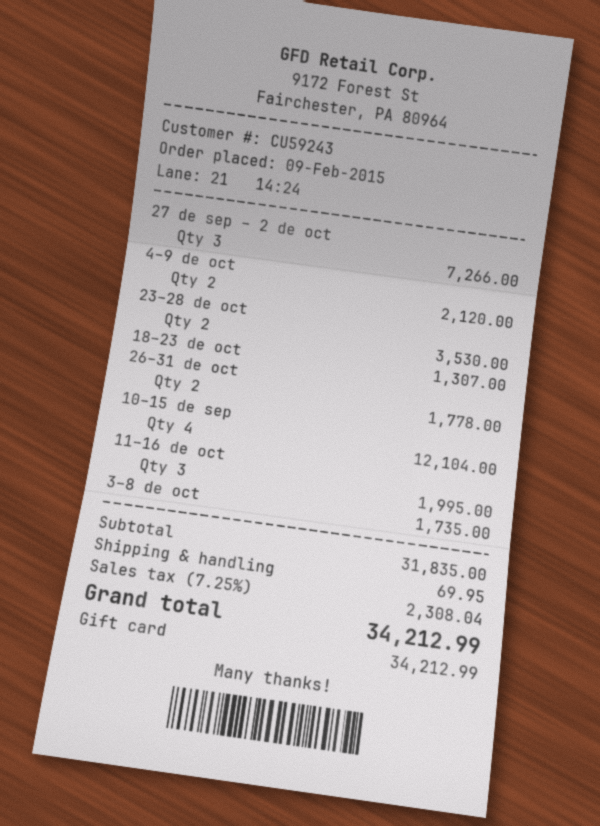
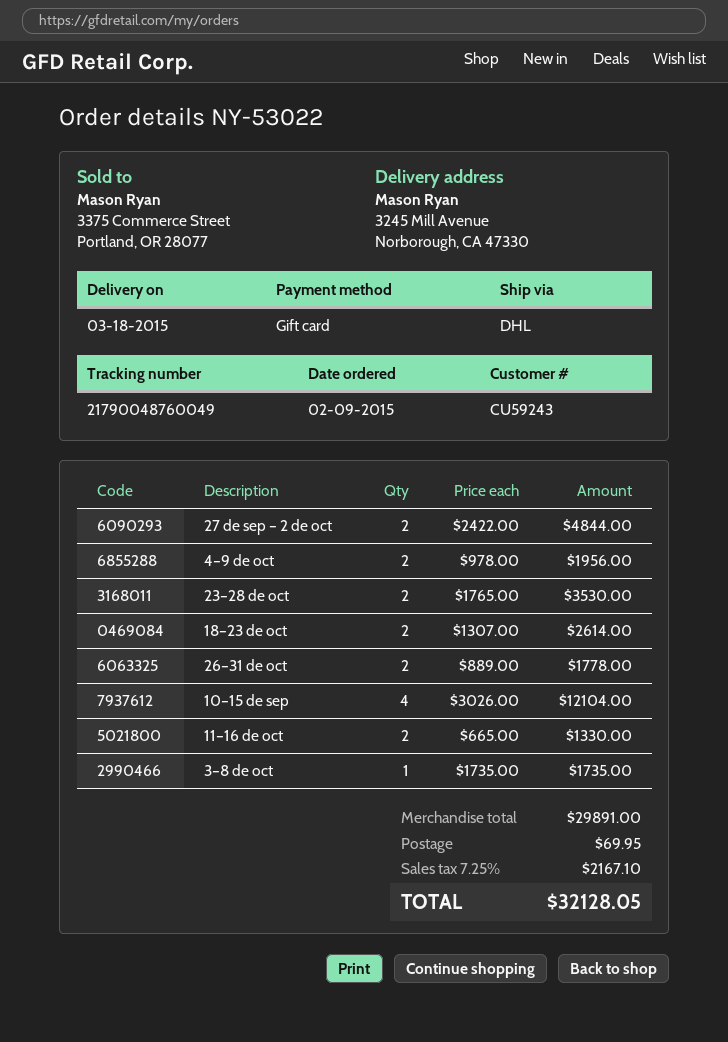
27 de sep – 2 de oct: 3 for 7266.00 -> 2 for 4844.00
4–9 de oct: 2 for 2120.00 -> 2 for 1956.00
18–23 de oct: 1 for 1307.00 -> 2 for 2614.00
11–16 de oct: 3 for 1995.00 -> 2 for 1330.00
subtotal: 31835.00 -> 29891.00
tax: 7.25% = 2308.04 -> 7.25% = 2167.10
total: 34212.99 -> 32128.05

